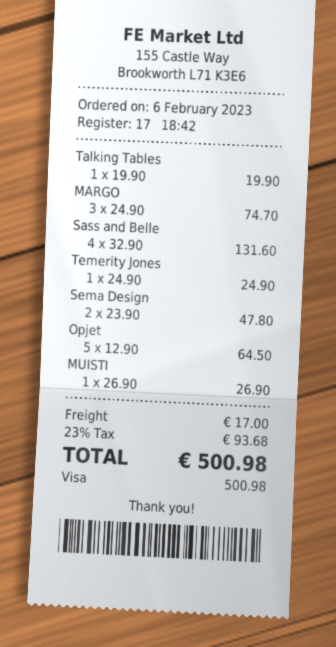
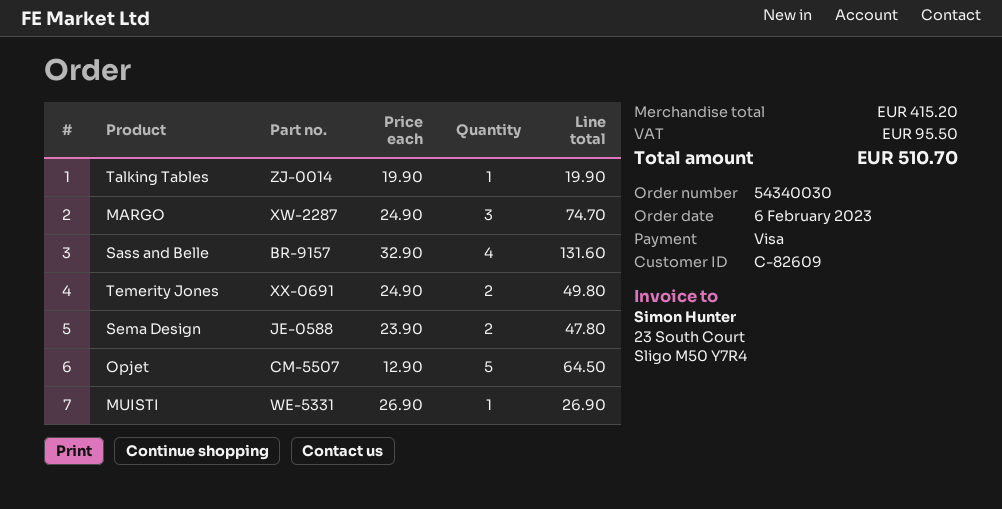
Temerity Jones: 1 x 24.90 = 24.90 -> 2 x 24.90 = 49.80
shipping: 17.00 -> none
tax: 93.68 -> 95.50
total: 500.98 -> 510.70

